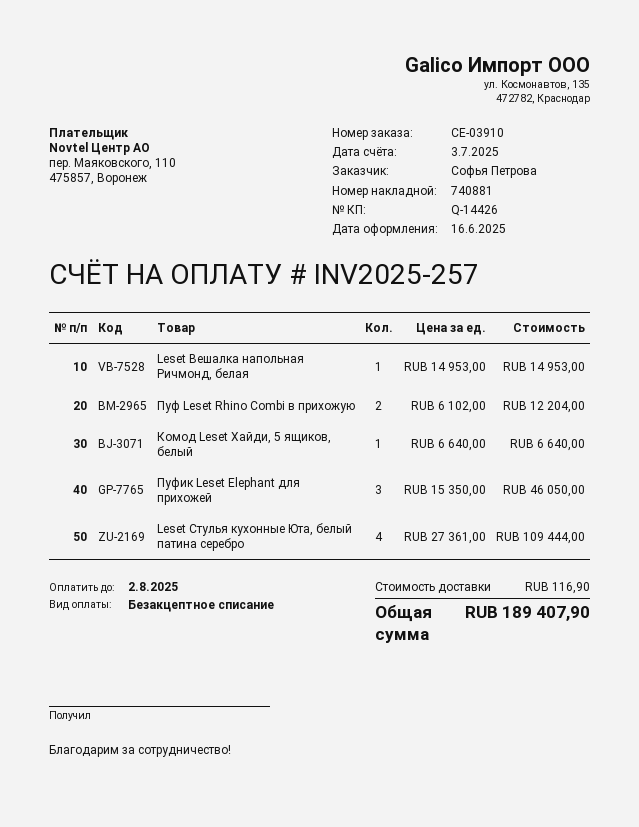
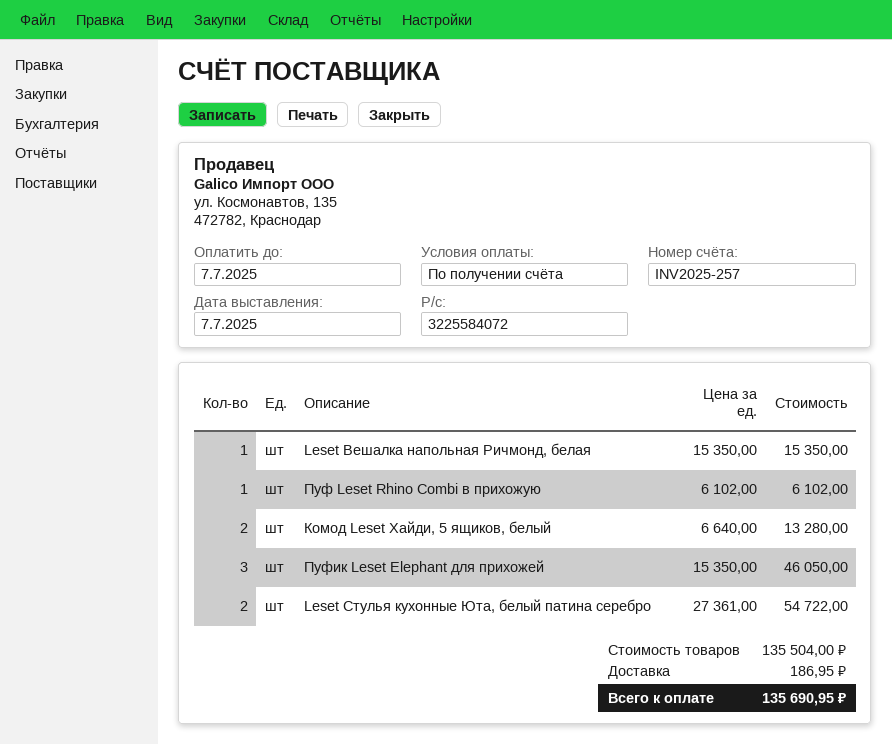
invoice date: 2025-07-03 -> 2025-07-07
due date: 2025-08-02 -> 2025-07-07
Leset Вешалка напольная Ричмонд, белая: 1 x 14953.00 = 14953.00 -> 1 x 15350.00 = 15350.00
Пуф Leset Rhino Combi в прихожую: 2 x 6102.00 = 12204.00 -> 1 x 6102.00 = 6102.00
Комод Leset Хайди, 5 ящиков, белый: 1 x 6640.00 = 6640.00 -> 2 x 6640.00 = 13280.00
Leset Стулья кухонные Юта, белый патина серебро: 4 x 27361.00 = 109444.00 -> 2 x 27361.00 = 54722.00
shipping: 116.90 -> 186.95
total: 189407.90 -> 135690.95

